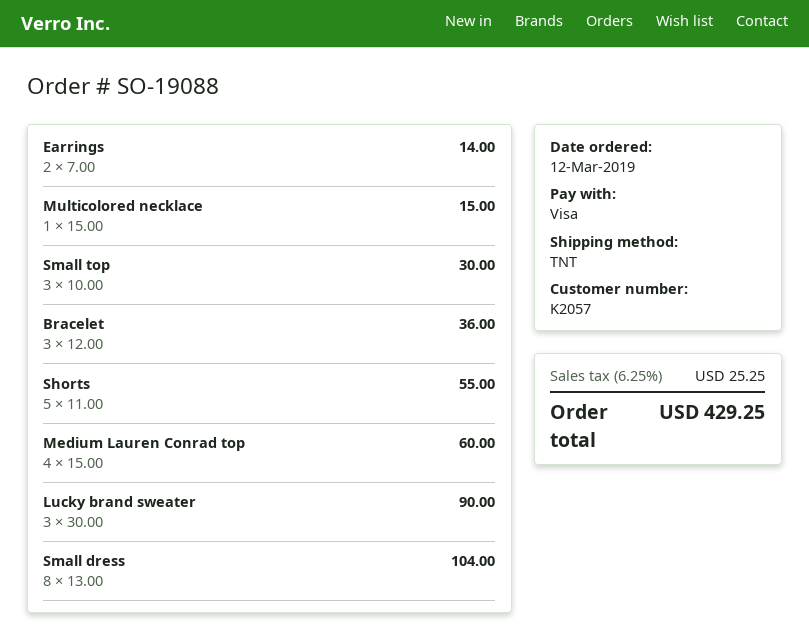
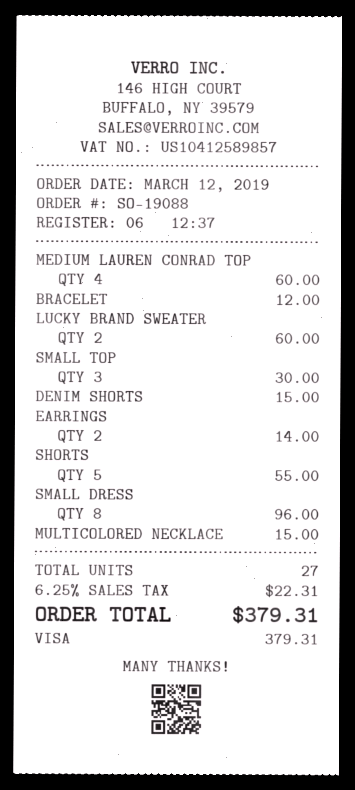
Bracelet: 3 for 36.00 -> 1 for 12.00
Lucky brand sweater: 3 for 90.00 -> 2 for 60.00
Small dress: 8 for 104.00 -> 8 for 96.00
DENIM SHORTS: none -> 1 for 15.00
tax: 6.25% = 25.25 -> 6.25% = 22.31
total: 429.25 -> 379.31

